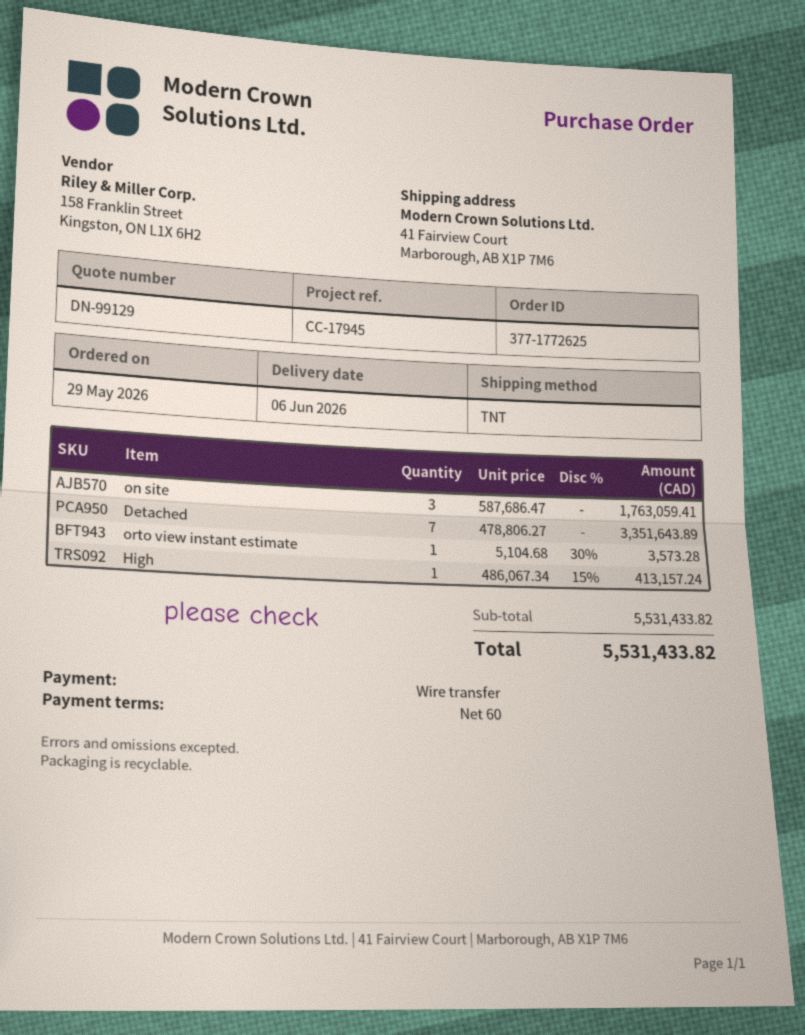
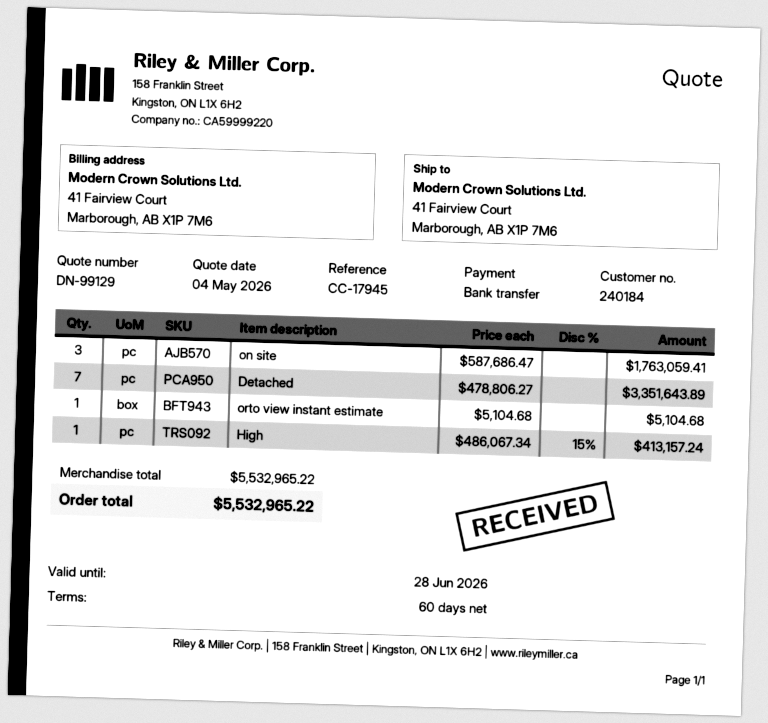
orto view instant estimate: 1 x 5104.68 - 30% = 3573.28 -> 1 x 5104.68 = 5104.68
subtotal: 5531433.82 -> 5532965.22
total: 5531433.82 -> 5532965.22

